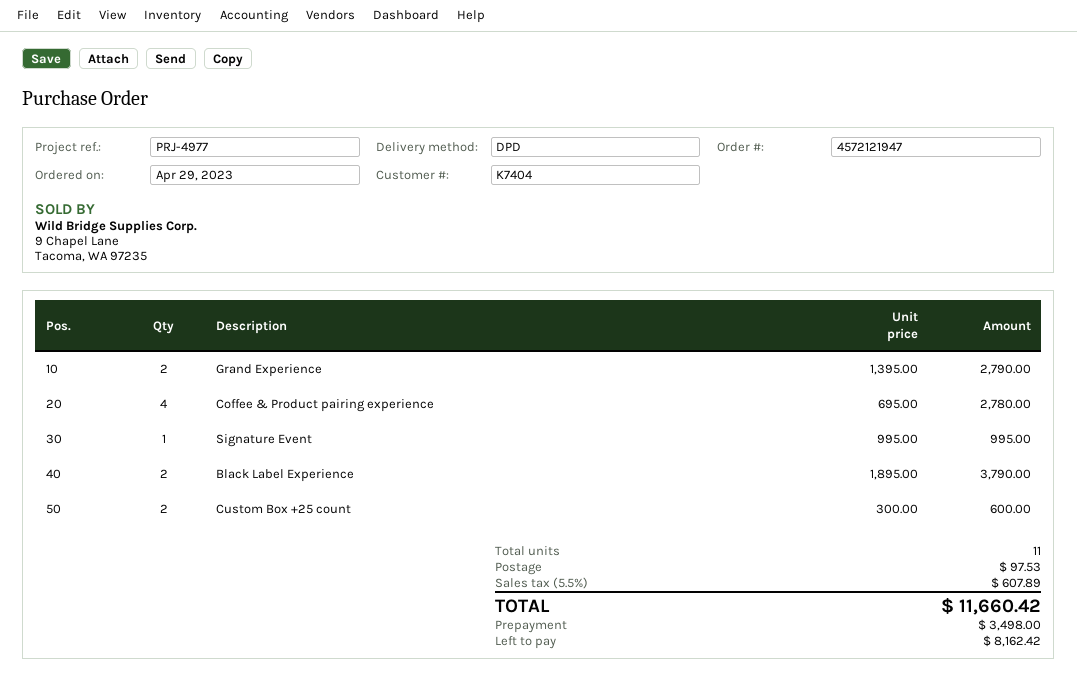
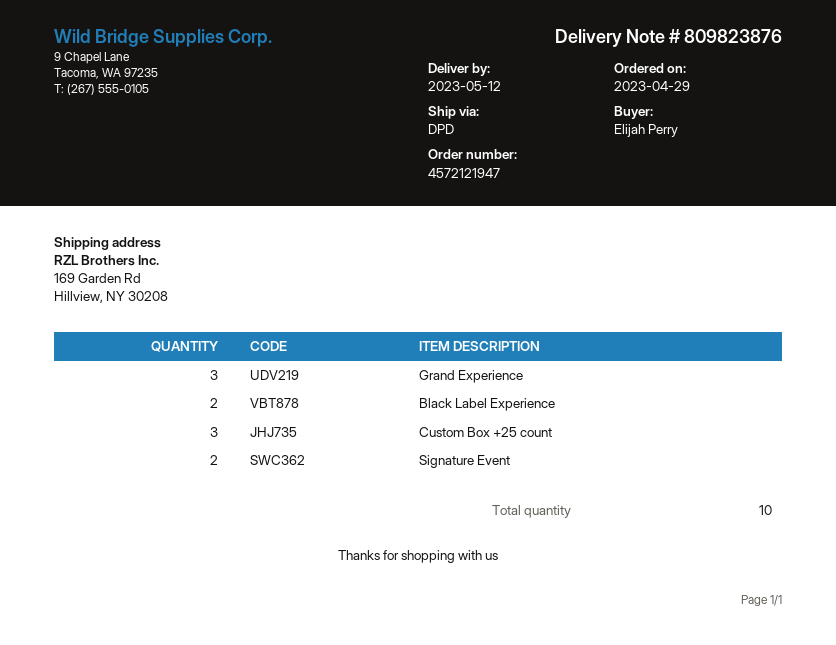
Grand Experience: 2 -> 3
Coffee & Product pairing experience: 4 -> none
Signature Event: 1 -> 2
Custom Box +25 count: 2 -> 3
total quantity: 11 -> 10

